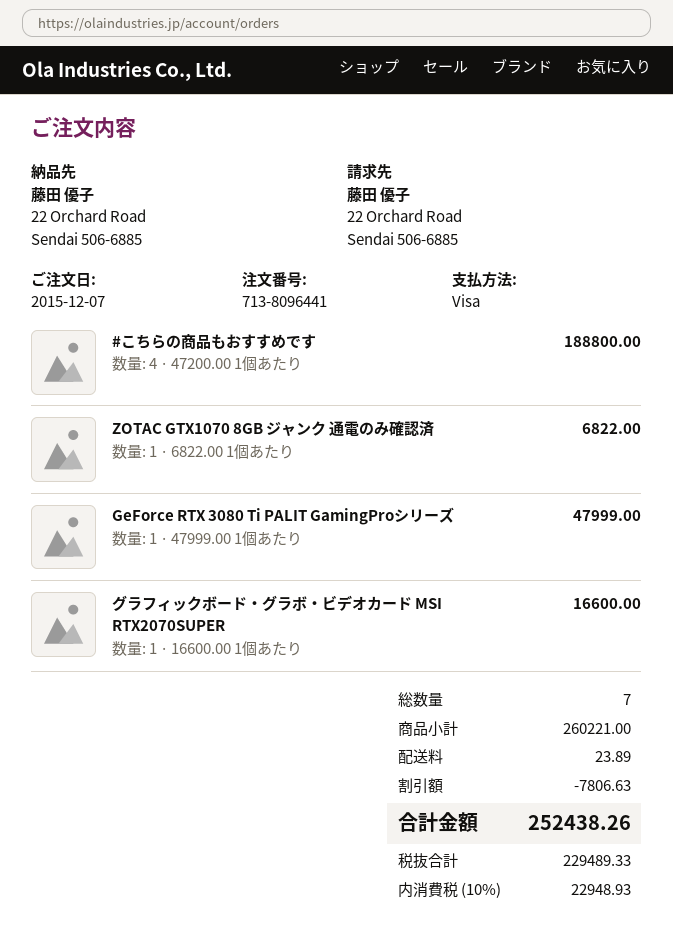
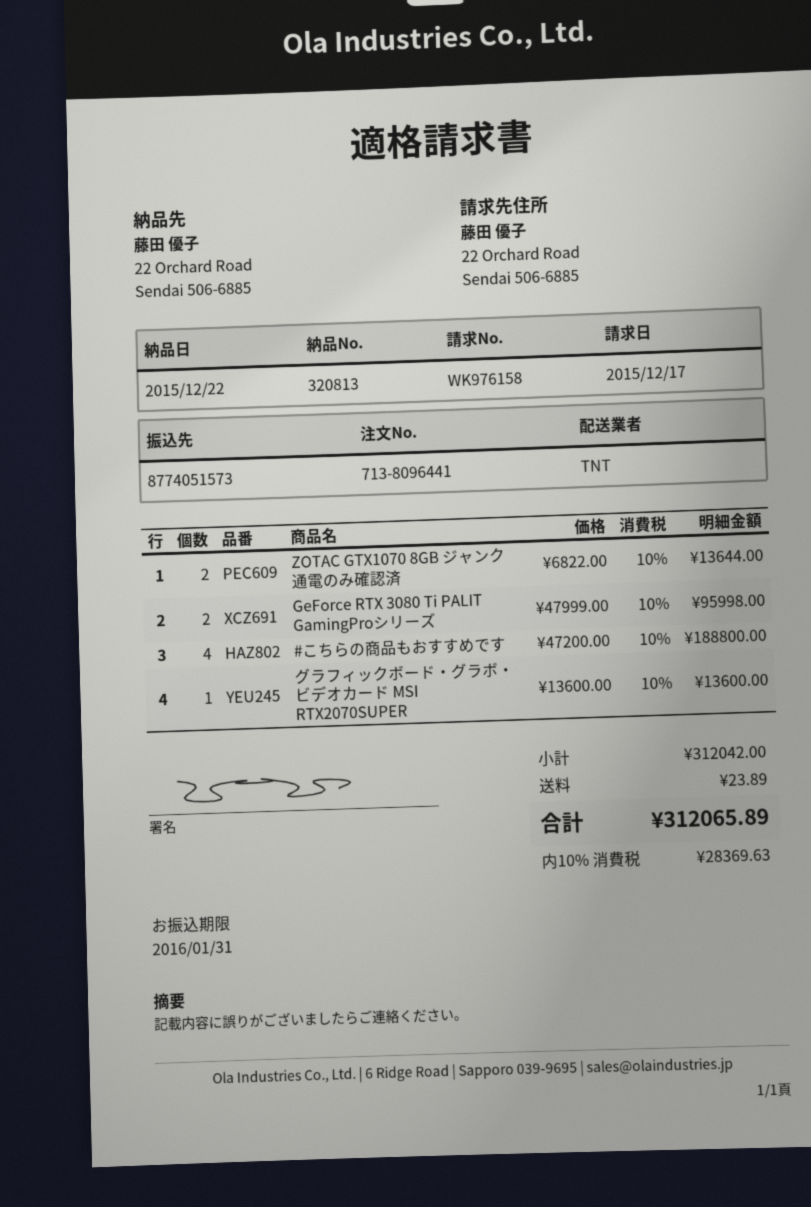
ZOTAC GTX1070 8GB ジャンク 通電のみ確認済: 1 x 6822.00 = 6822.00 -> 2 x 6822.00 = 13644.00
GeForce RTX 3080 Ti PALIT GamingProシリーズ: 1 x 47999.00 = 47999.00 -> 2 x 47999.00 = 95998.00
グラフィックボード・グラボ・ビデオカード MSI RTX2070SUPER: 1 x 16600.00 = 16600.00 -> 1 x 13600.00 = 13600.00
subtotal: 260221.00 -> 312042.00
discount: 7806.63 -> none
tax: 10% = 22948.93 -> 10% = 28369.63
total: 252438.26 -> 312065.89

